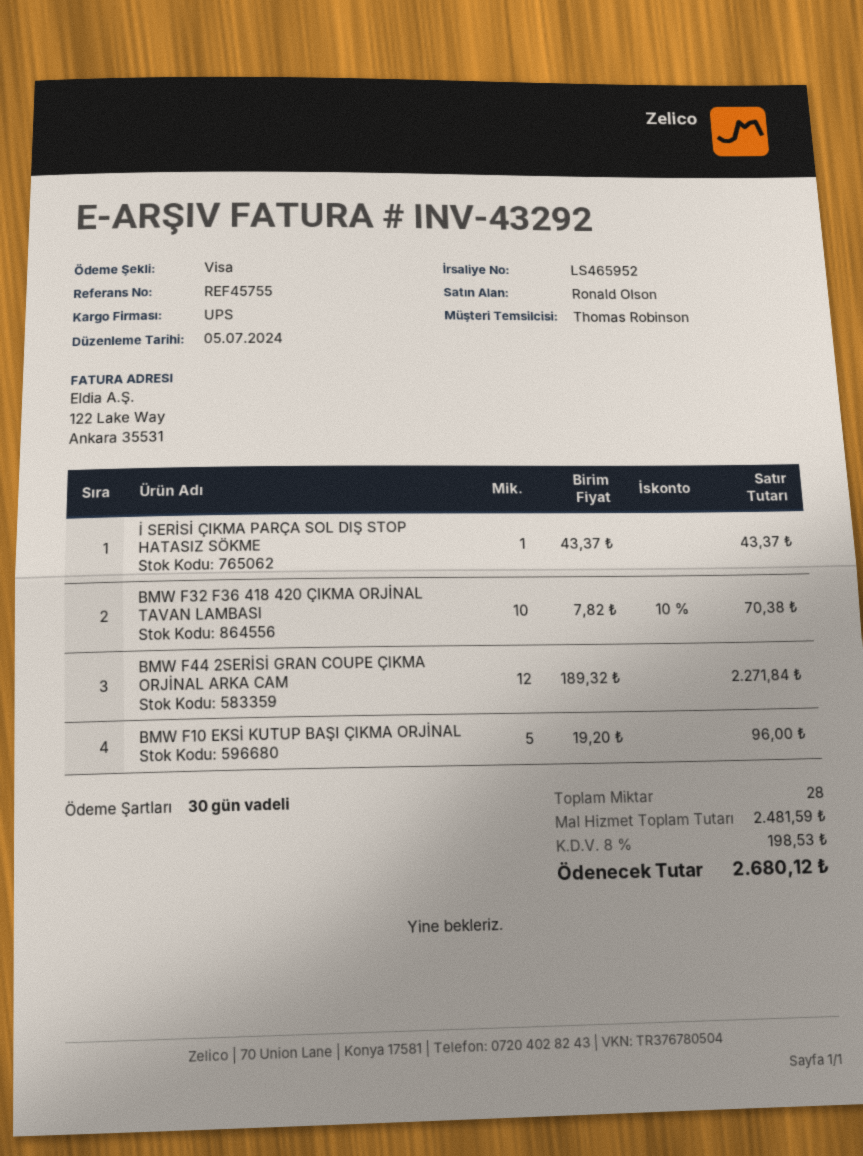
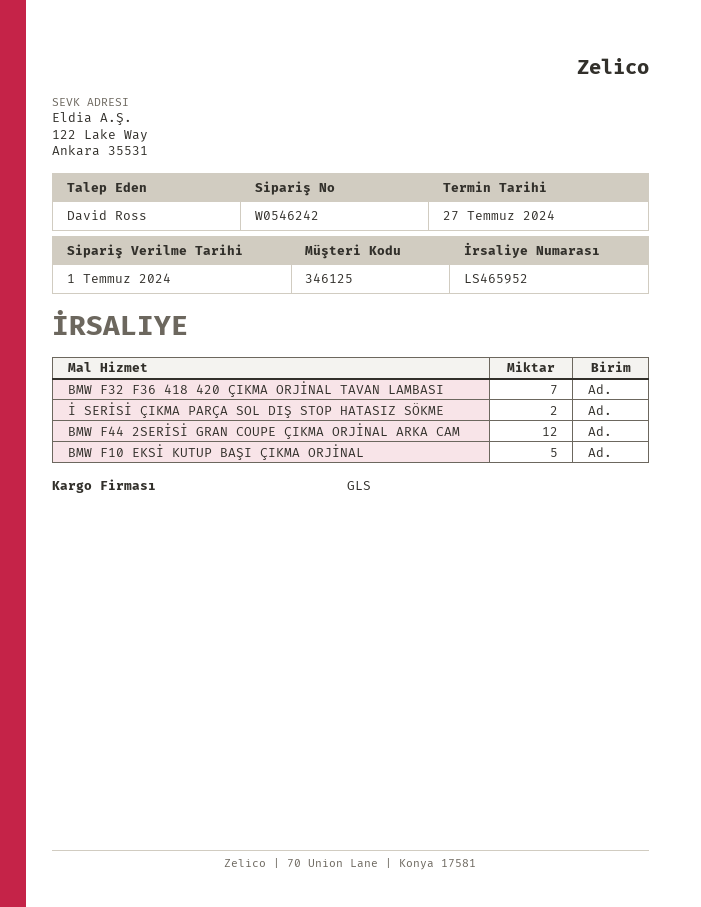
ordered by: Ronald Olson -> David Ross
shipping method: UPS -> GLS
İ SERİSİ ÇIKMA PARÇA SOL DIŞ STOP HATASIZ SÖKME: 1 -> 2
BMW F32 F36 418 420 ÇIKMA ORJİNAL TAVAN LAMBASI: 10 -> 7

